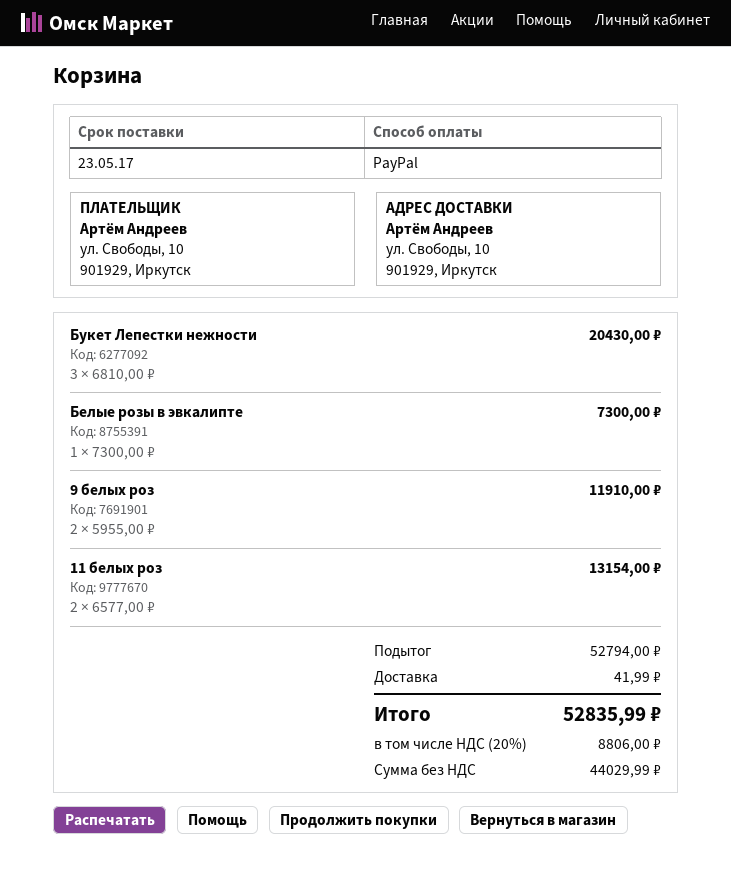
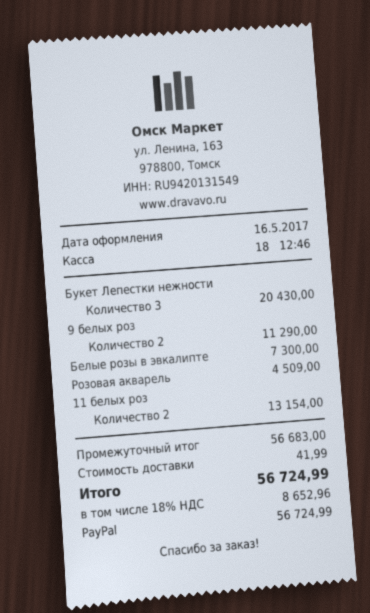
9 белых роз: 2 for 11910.00 -> 2 for 11290.00
Розовая акварель: none -> 1 for 4509.00
subtotal: 52794.00 -> 56683.00
tax: 20% = 8806.00 -> 18% = 8652.96
total: 52835.99 -> 56724.99

